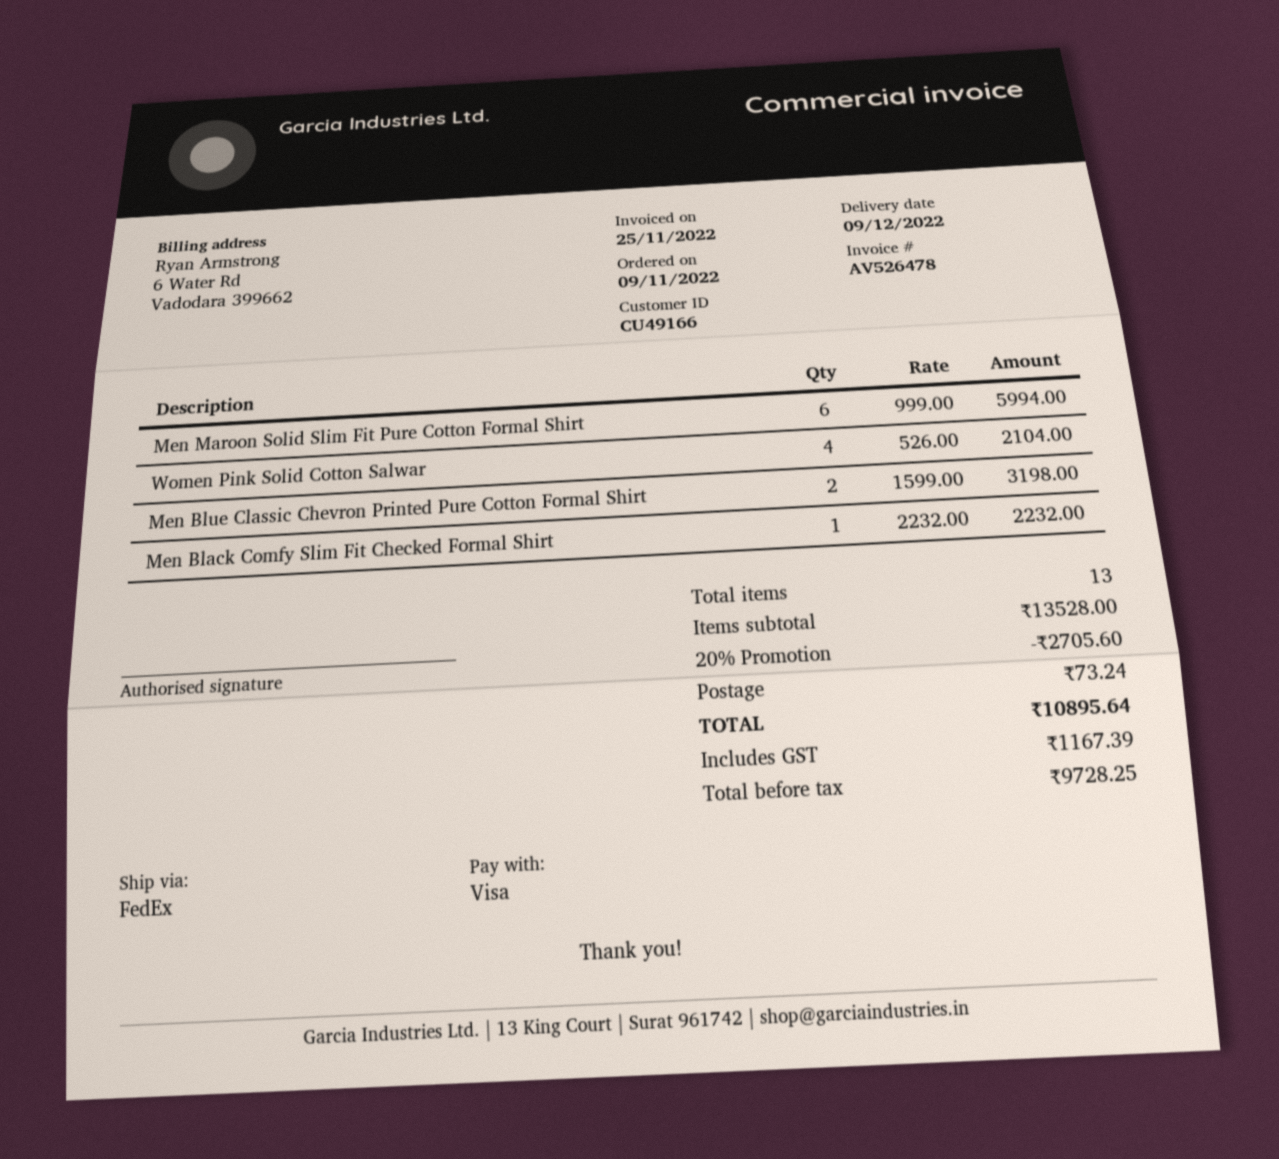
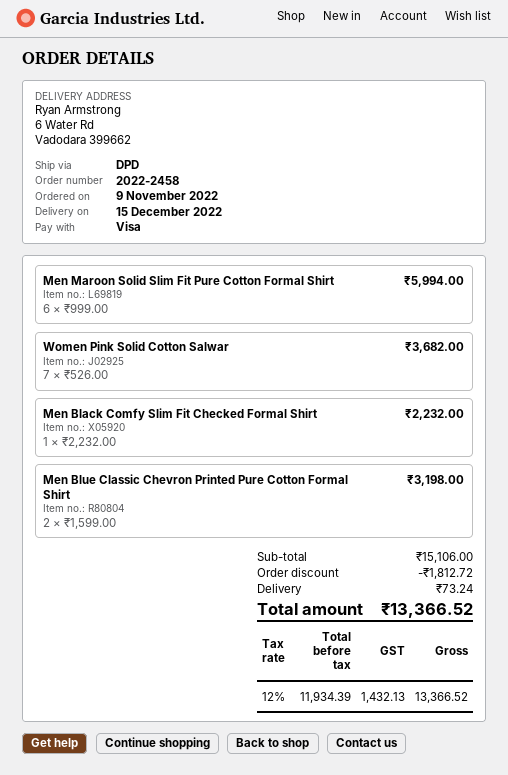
delivery date: 2022-12-09 -> 2022-12-15
shipping method: FedEx -> DPD
Women Pink Solid Cotton Salwar: 4 x 526.00 = 2104.00 -> 7 x 526.00 = 3682.00
subtotal: 13528.00 -> 15106.00
discount: 2705.60 -> 1812.72
net: 9728.25 -> 11934.39
tax: 1167.39 -> 1432.13
total: 10895.64 -> 13366.52

